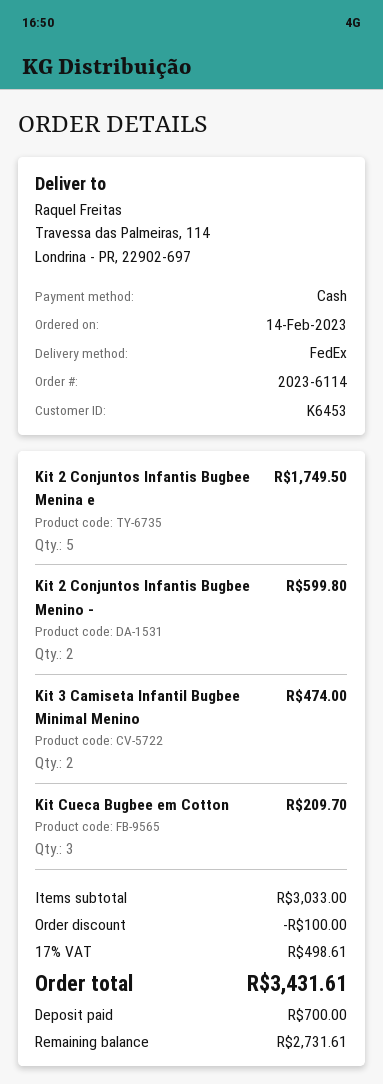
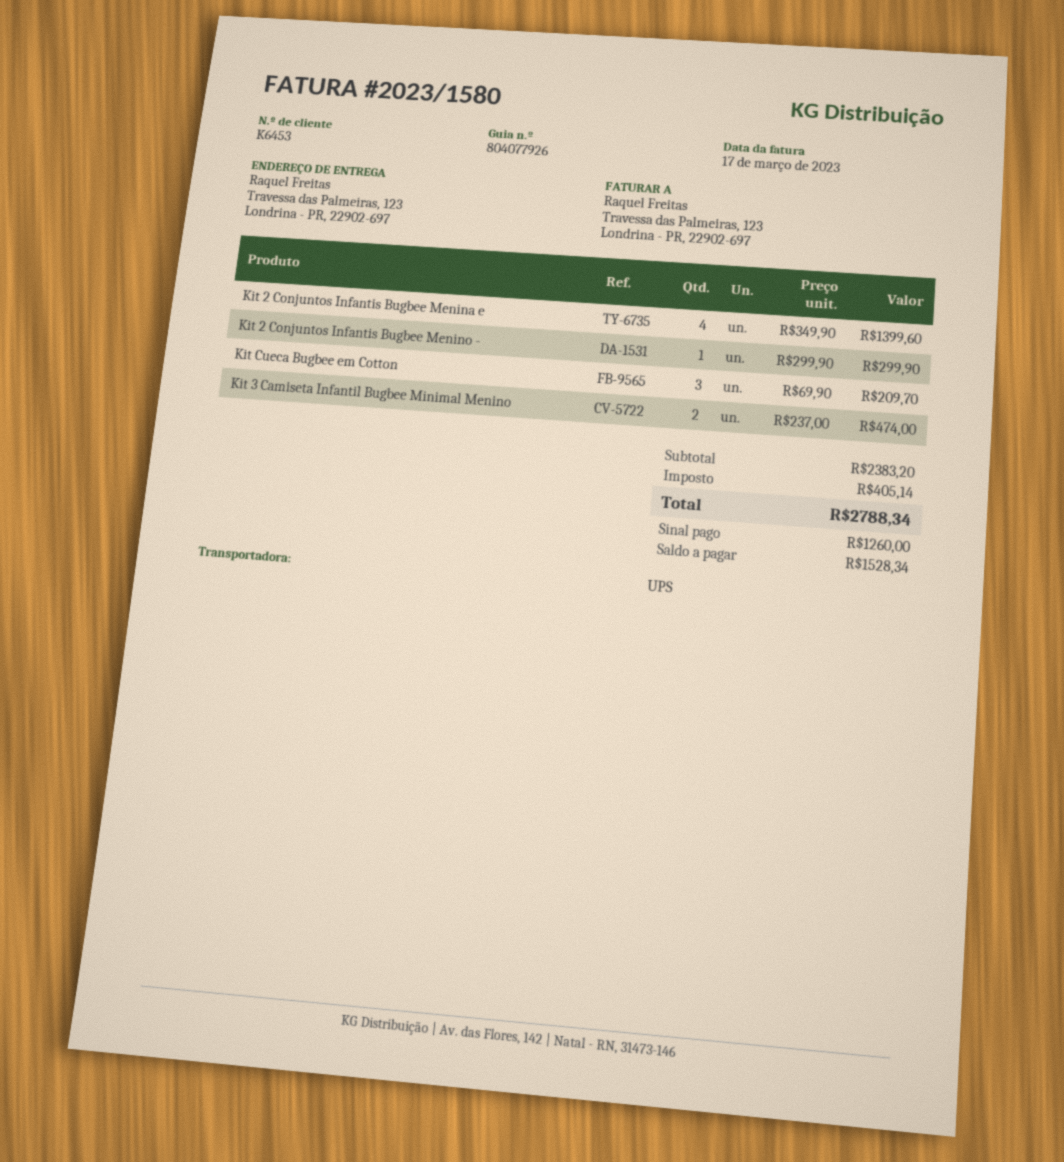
shipping method: FedEx -> UPS
ship to: Travessa das Palmeiras, 114, Londrina - PR, 22902-697 -> Travessa das Palmeiras, 123, Londrina - PR, 22902-697
Kit 2 Conjuntos Infantis Bugbee Menina e: 5 for 1749.50 -> 4 for 1399.60
Kit 2 Conjuntos Infantis Bugbee Menino -: 2 for 599.80 -> 1 for 299.90
subtotal: 3033.00 -> 2383.20
discount: 100.00 -> none
tax: 498.61 -> 405.14
total: 3431.61 -> 2788.34
deposit: 700.00 -> 1260.00
balance: 2731.61 -> 1528.34

